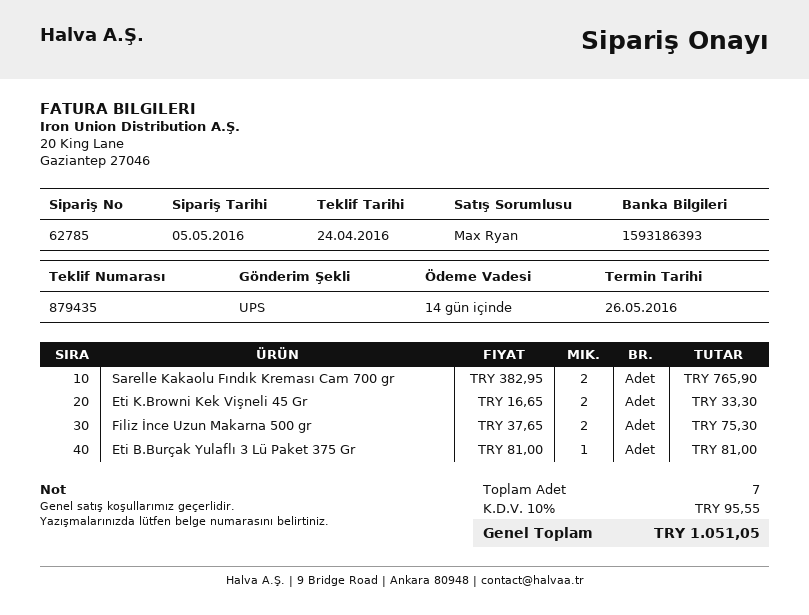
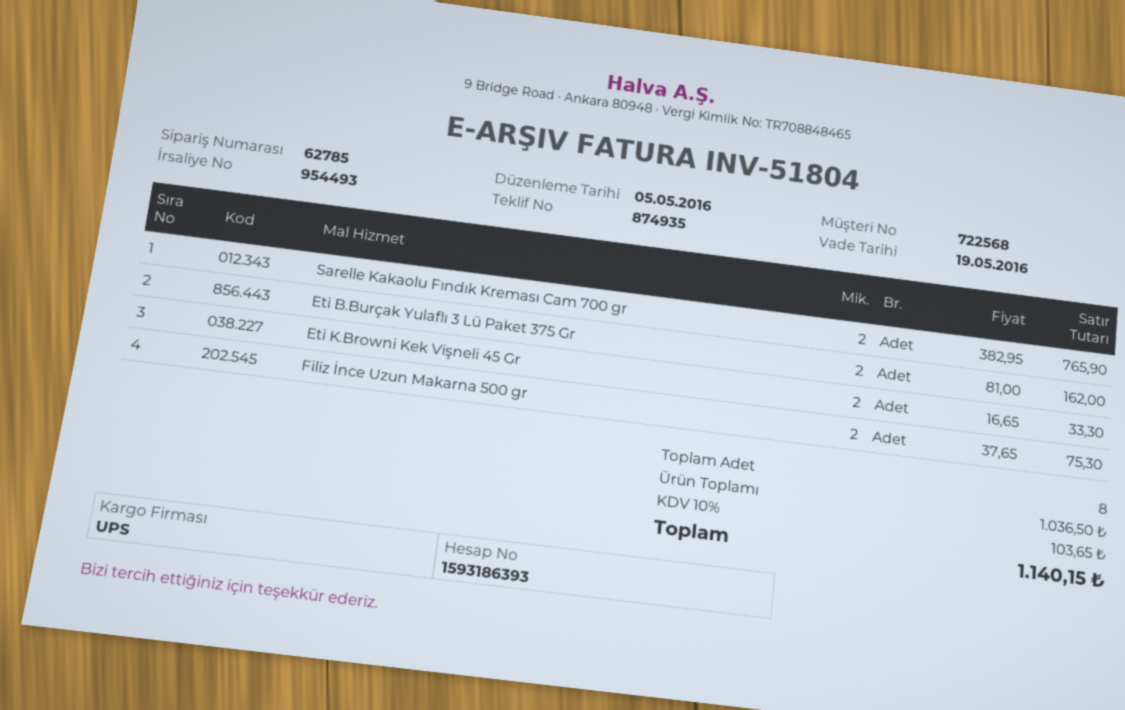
quote number: 879435 -> 874935
Eti B.Burçak Yulaflı 3 Lü Paket 375 Gr: 1 x 81.00 = 81.00 -> 2 x 81.00 = 162.00
total quantity: 7 -> 8
tax: 10% = 95.55 -> 10% = 103.65
total: 1051.05 -> 1140.15

